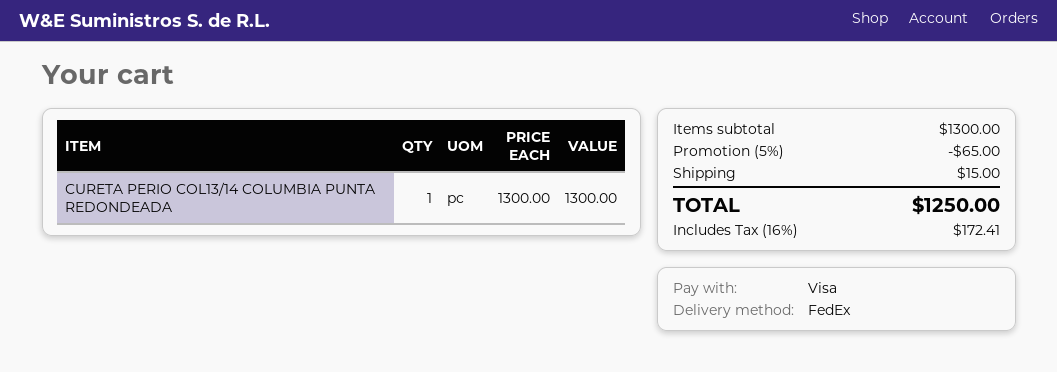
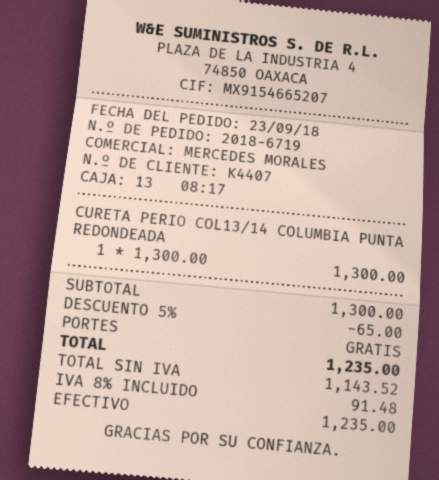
payment method: Visa -> cash
shipping: 15.00 -> 0.00
tax: 16% = 172.41 -> 8% = 91.48
total: 1250.00 -> 1235.00

